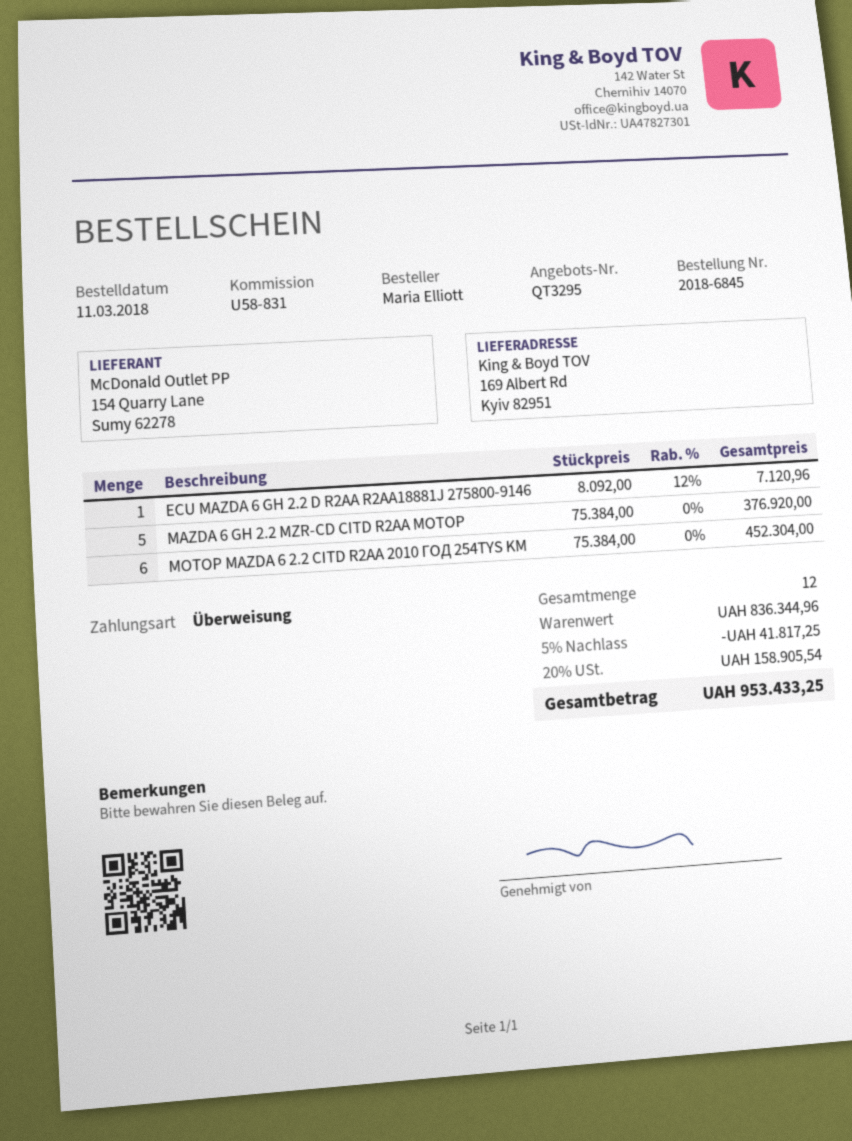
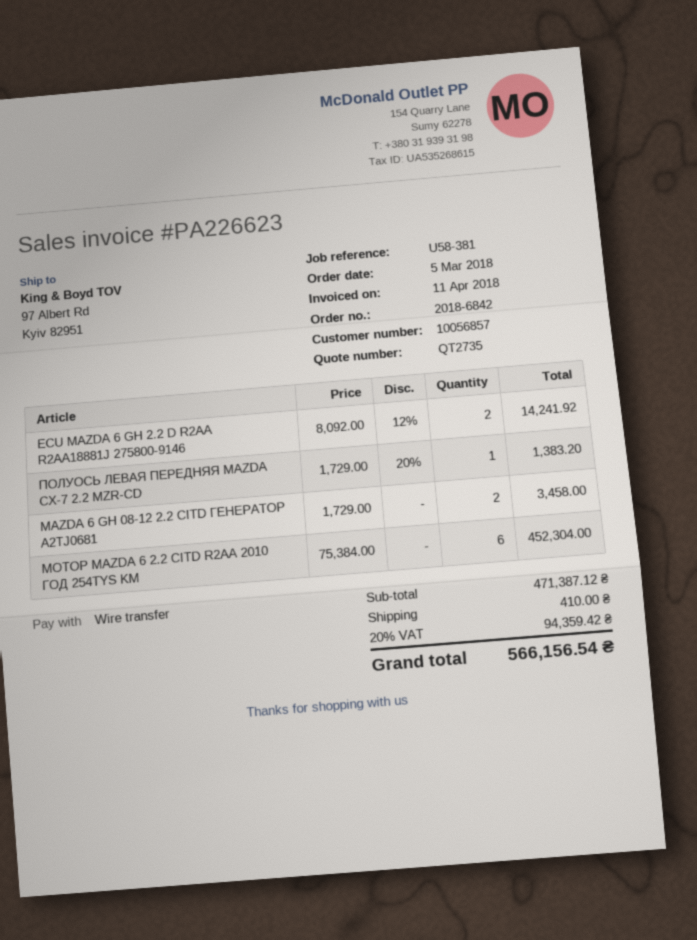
quote number: QT3295 -> QT2735
order number: 2018-6845 -> 2018-6842
order date: 2018-03-11 -> 2018-03-05
reference: U58-831 -> U58-381
ship to: 169 Albert Rd, Kyiv 82951 -> 97 Albert Rd, Kyiv 82951
ECU MAZDA 6 GH 2.2 D R2AA R2AA18881J 275800-9146: 1 x 8092.00 - 12% = 7120.96 -> 2 x 8092.00 - 12% = 14241.92
MAZDA 6 GH 2.2 MZR-CD CITD R2AA МОТОР: 5 x 75384.00 = 376920.00 -> none
ПОЛУОСЬ ЛЕВАЯ ПЕРЕДНЯЯ MAZDA CX-7 2.2 MZR-CD: none -> 1 x 1729.00 - 20% = 1383.20
MAZDA 6 GH 08-12 2.2 CITD ГЕНЕРАТОР A2TJ0681: none -> 2 x 1729.00 = 3458.00
subtotal: 836344.96 -> 471387.12
discount: 5% = 41817.25 -> none
shipping: none -> 410.00
tax: 20% = 158905.54 -> 20% = 94359.42
total: 953433.25 -> 566156.54

